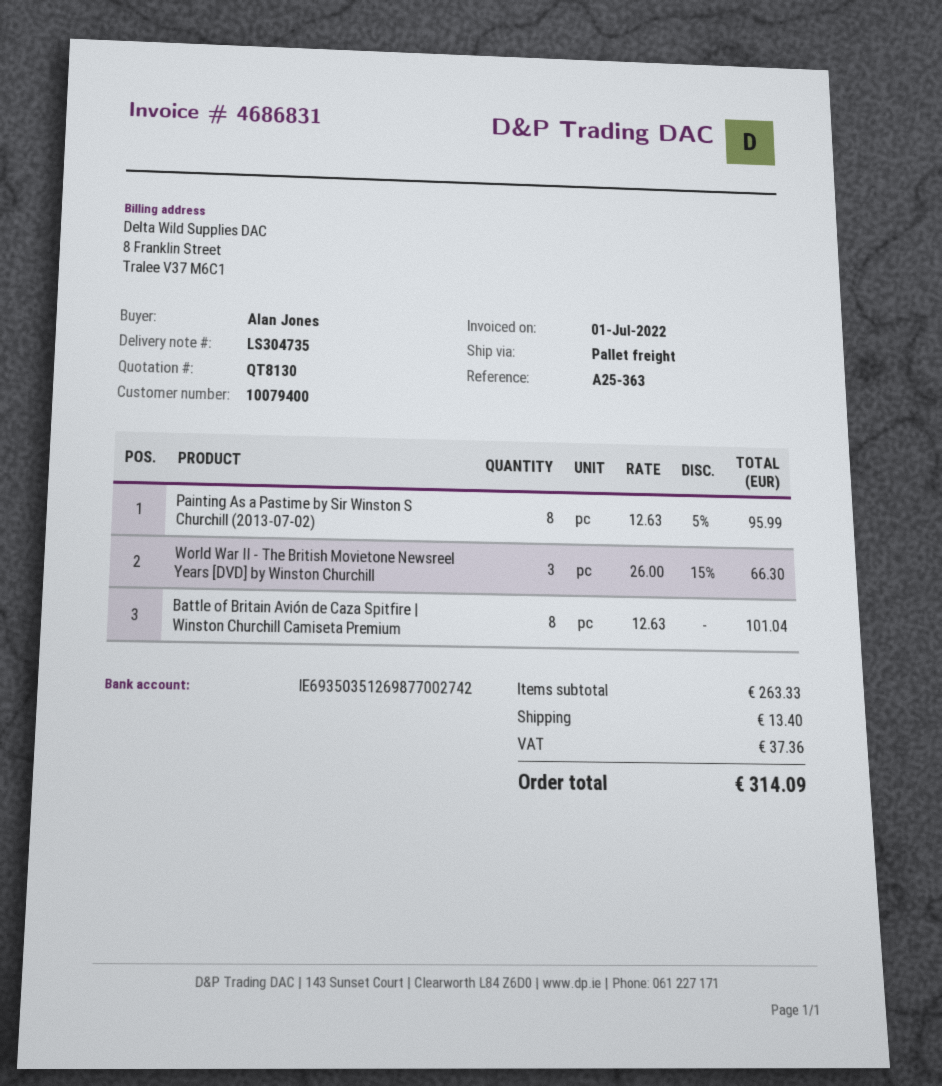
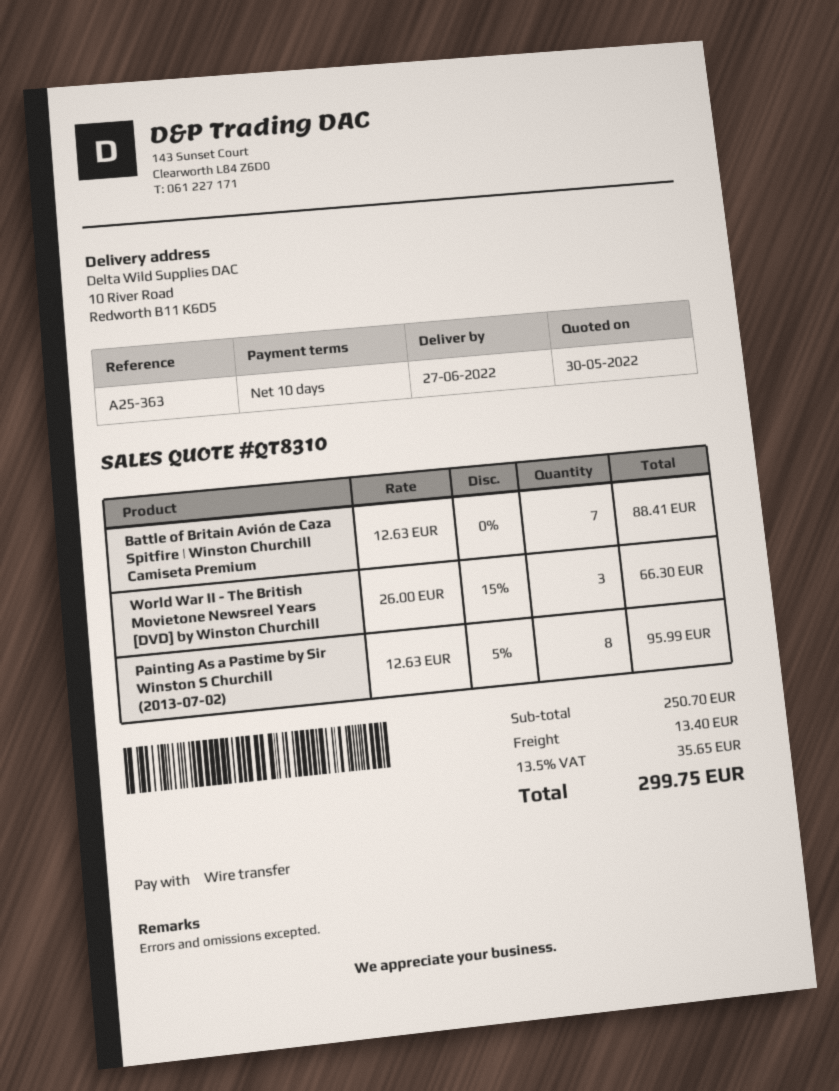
quote number: QT8130 -> QT8310
Battle of Britain Avión de Caza Spitfire | Winston Churchill Camiseta Premium: 8 x 12.63 = 101.04 -> 7 x 12.63 = 88.41
subtotal: 263.33 -> 250.70
tax: 37.36 -> 35.65
total: 314.09 -> 299.75

